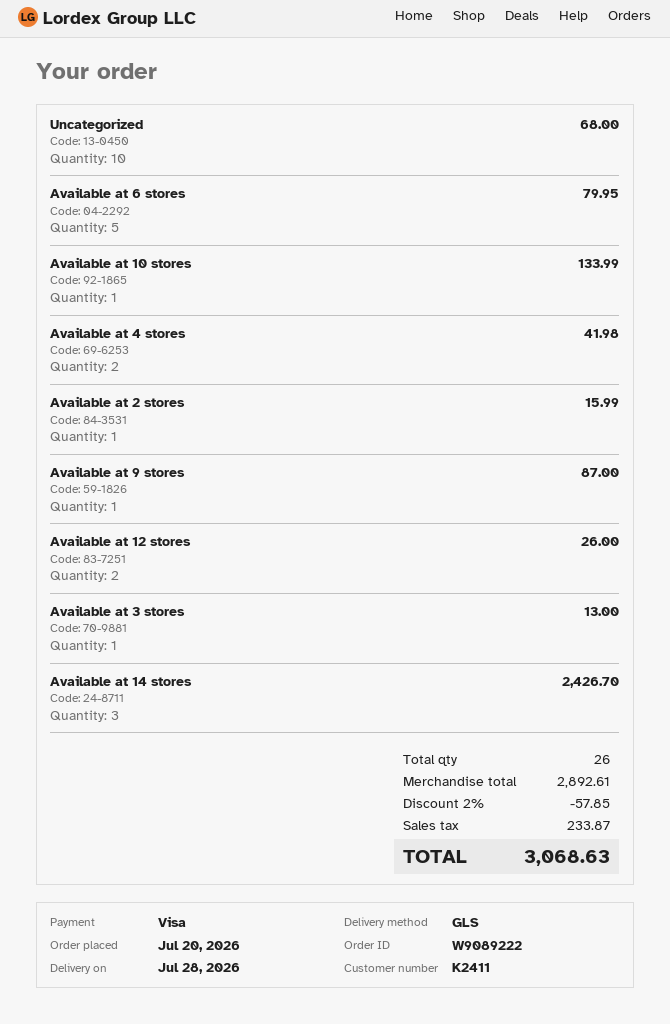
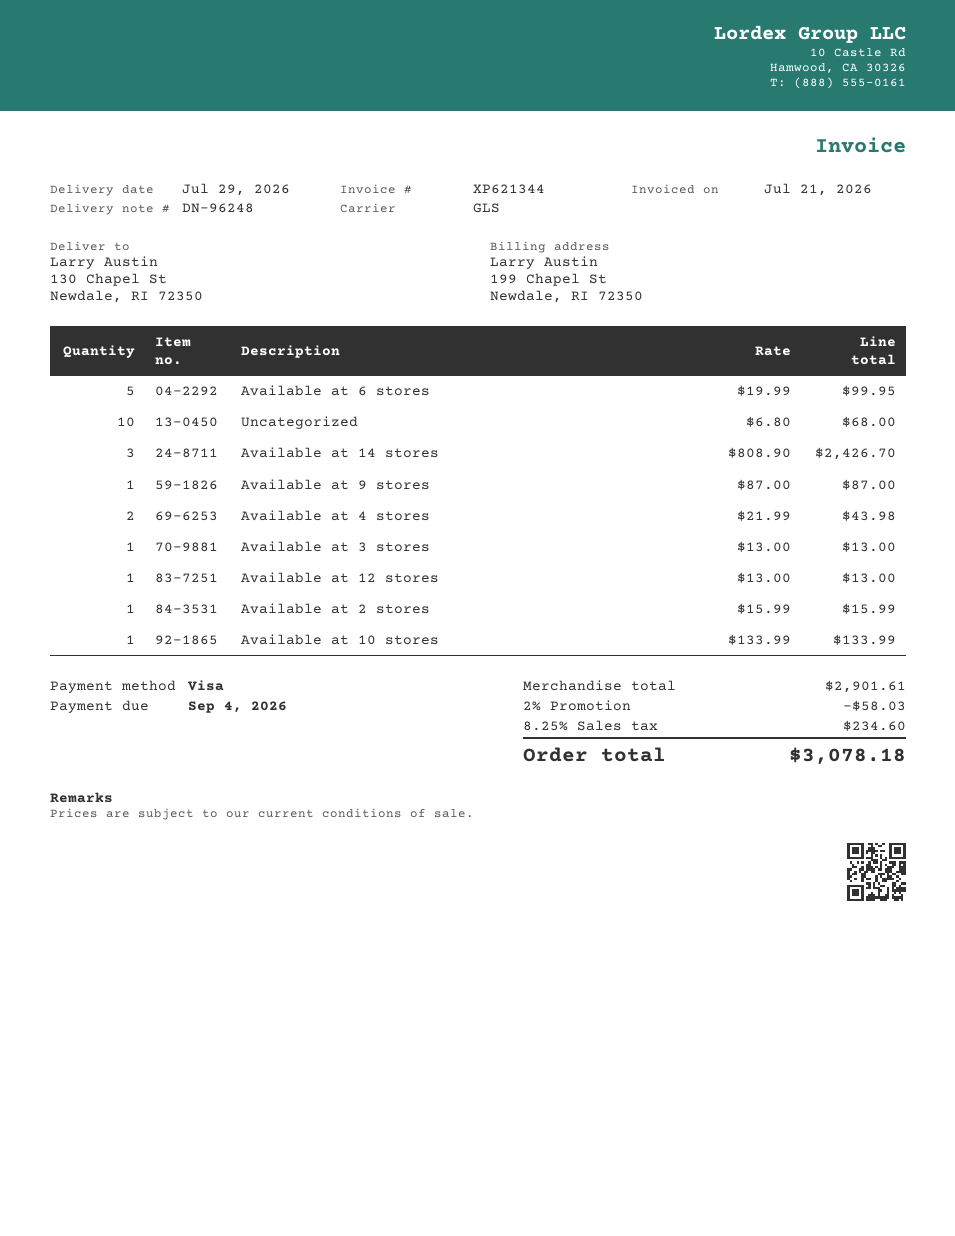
delivery date: 2026-07-28 -> 2026-07-29
Available at 6 stores: 5 for 79.95 -> 5 for 99.95
Available at 4 stores: 2 for 41.98 -> 2 for 43.98
Available at 12 stores: 2 for 26.00 -> 1 for 13.00
subtotal: 2892.61 -> 2901.61
discount: 2% = 57.85 -> 2% = 58.03
tax: 233.87 -> 234.60
total: 3068.63 -> 3078.18

